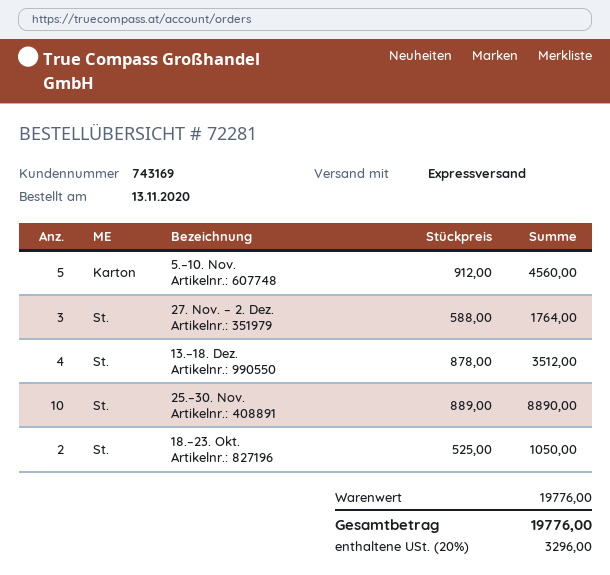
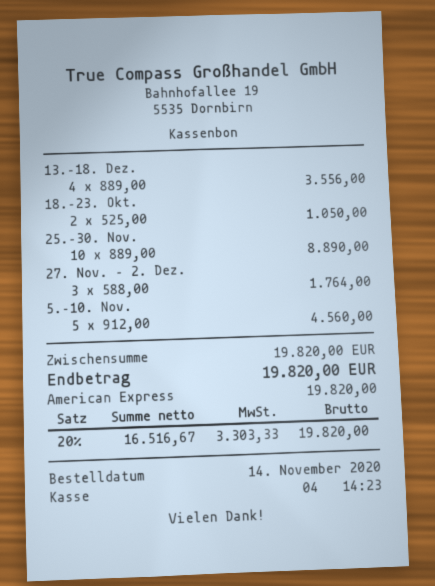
order date: 2020-11-13 -> 2020-11-14
13.–18. Dez.: 4 x 878.00 = 3512.00 -> 4 x 889.00 = 3556.00
subtotal: 19776.00 -> 19820.00
tax: 20% = 3296.00 -> 20% = 3303.33
total: 19776.00 -> 19820.00

